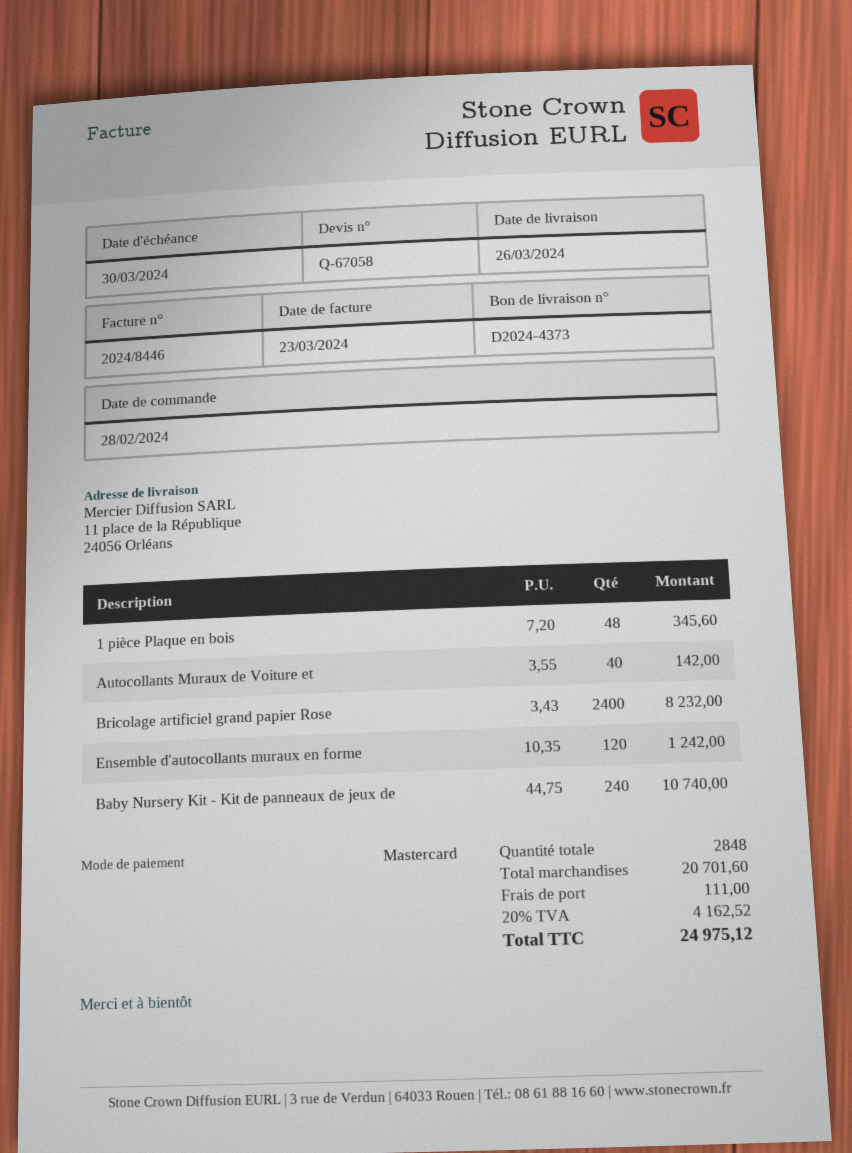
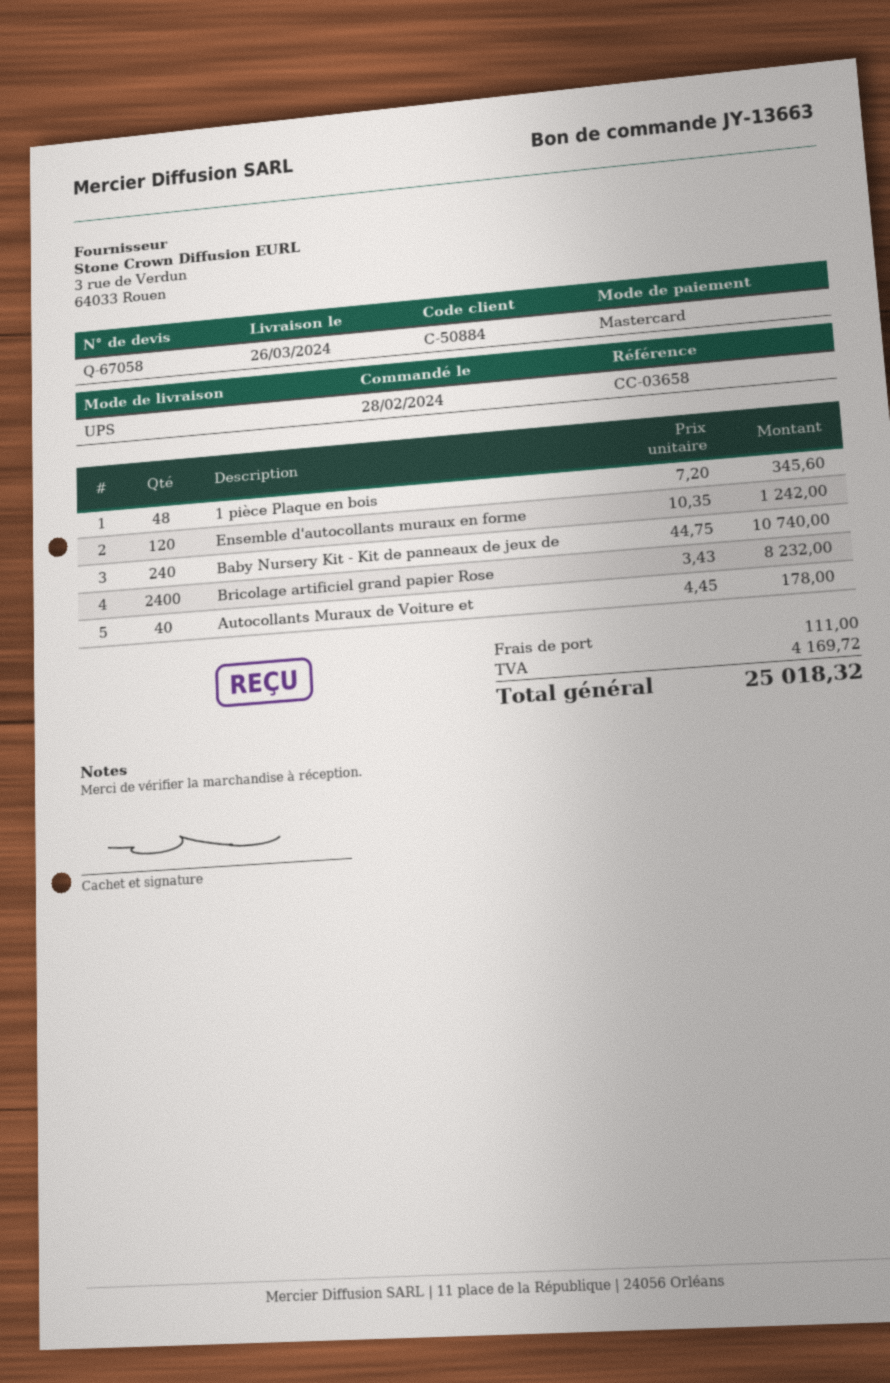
Autocollants Muraux de Voiture et: 40 x 3.55 = 142.00 -> 40 x 4.45 = 178.00
tax: 4162.52 -> 4169.72
total: 24975.12 -> 25018.32

